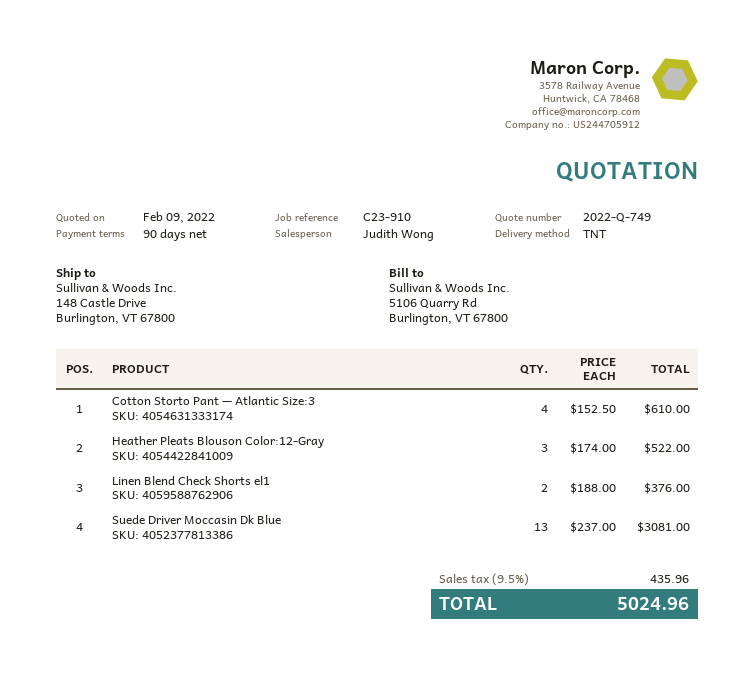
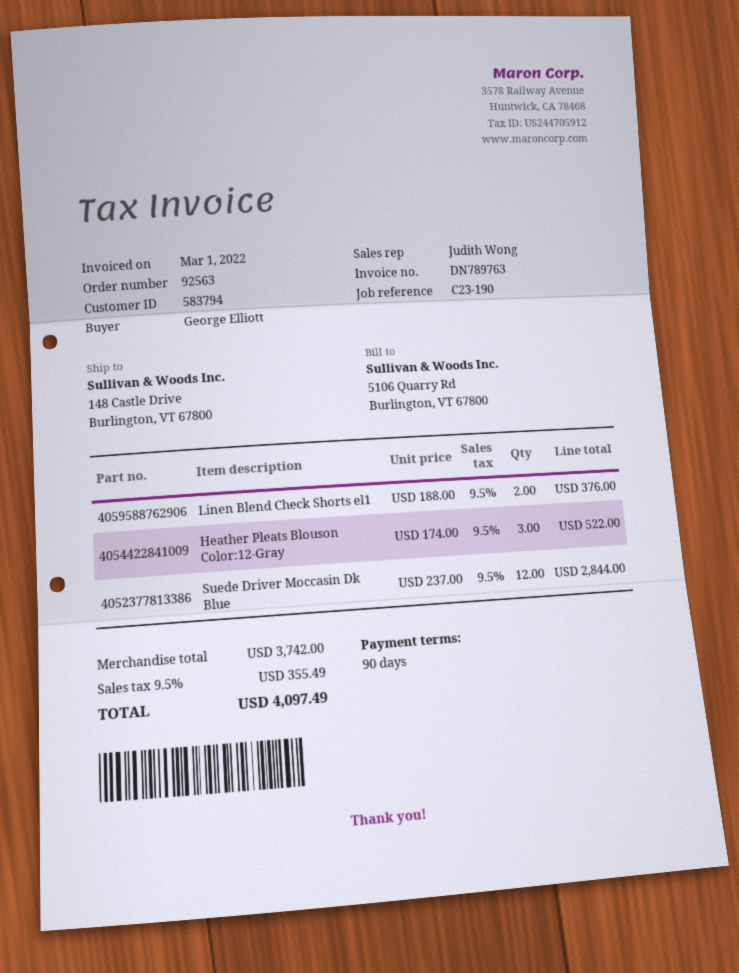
reference: C23-910 -> C23-190
Cotton Storto Pant — Atlantic Size:3: 4 x 152.50 = 610.00 -> none
Suede Driver Moccasin Dk Blue: 13 x 237.00 = 3081.00 -> 12 x 237.00 = 2844.00
tax: 9.5% = 435.96 -> 9.5% = 355.49
total: 5024.96 -> 4097.49

